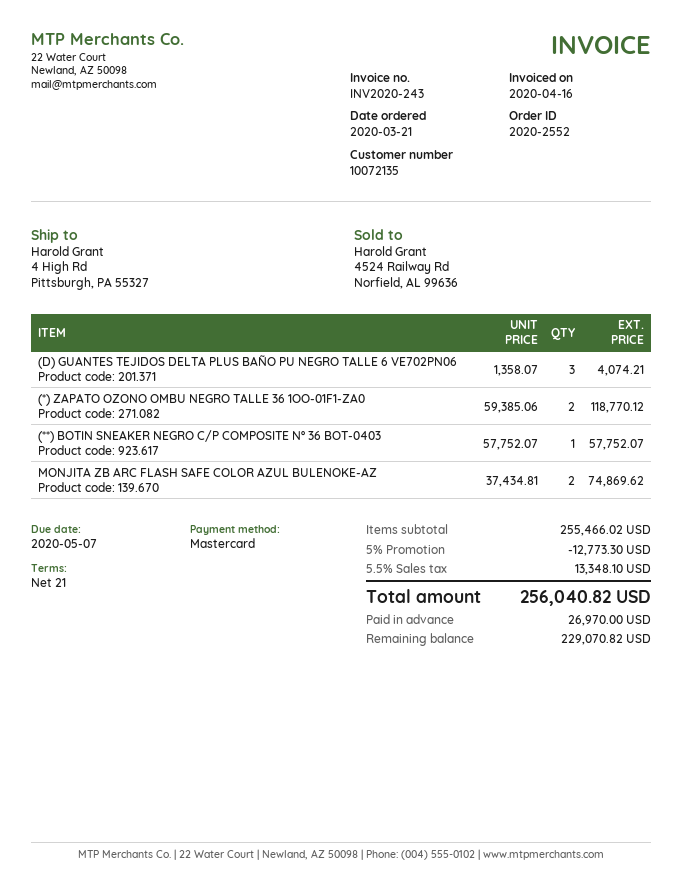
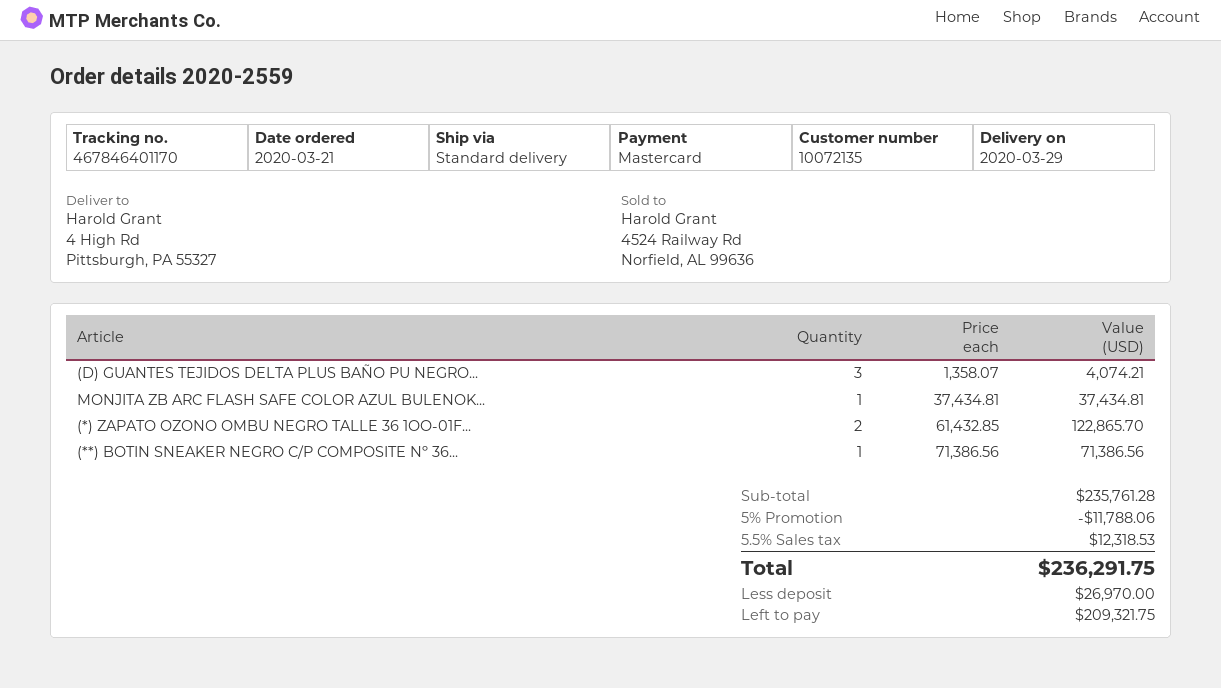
order number: 2020-2552 -> 2020-2559
(*) ZAPATO OZONO OMBU NEGRO TALLE 36 1OO-01F1-ZA0: 2 x 59385.06 = 118770.12 -> 2 x 61432.85 = 122865.70
(**) BOTIN SNEAKER NEGRO C/P COMPOSITE Nº 36 BOT-0403: 1 x 57752.07 = 57752.07 -> 1 x 71386.56 = 71386.56
MONJITA ZB ARC FLASH SAFE COLOR AZUL BULENOKE-AZ: 2 x 37434.81 = 74869.62 -> 1 x 37434.81 = 37434.81
subtotal: 255466.02 -> 235761.28
discount: 5% = 12773.30 -> 5% = 11788.06
tax: 5.5% = 13348.10 -> 5.5% = 12318.53
total: 256040.82 -> 236291.75
balance: 229070.82 -> 209321.75

